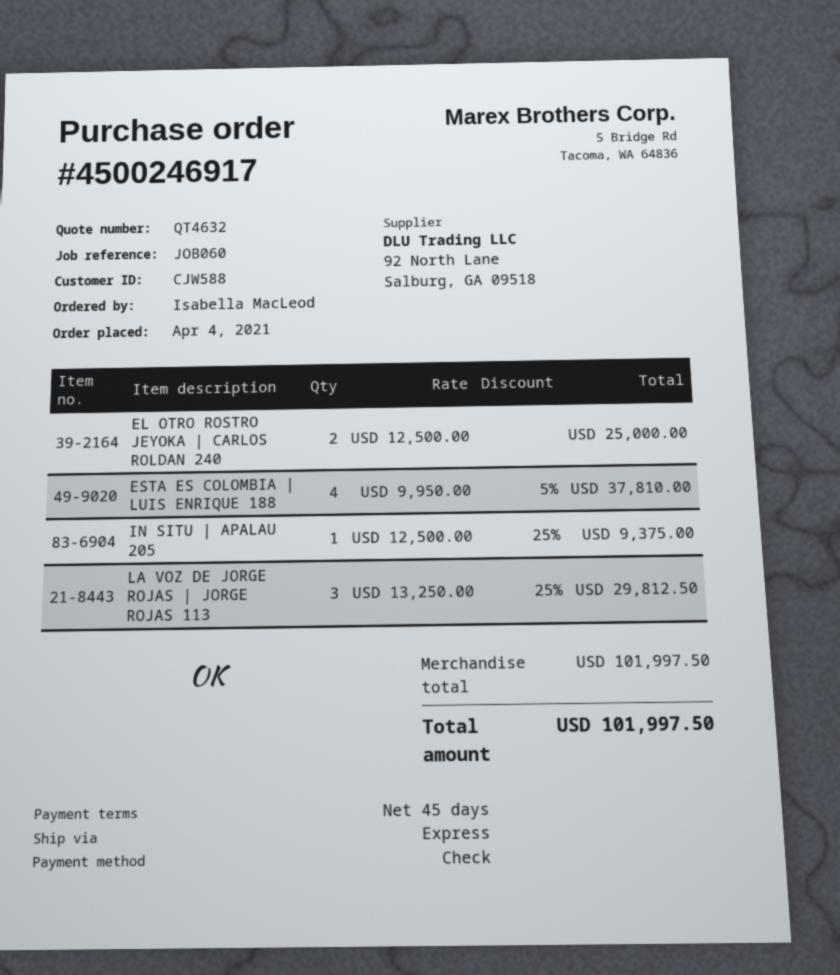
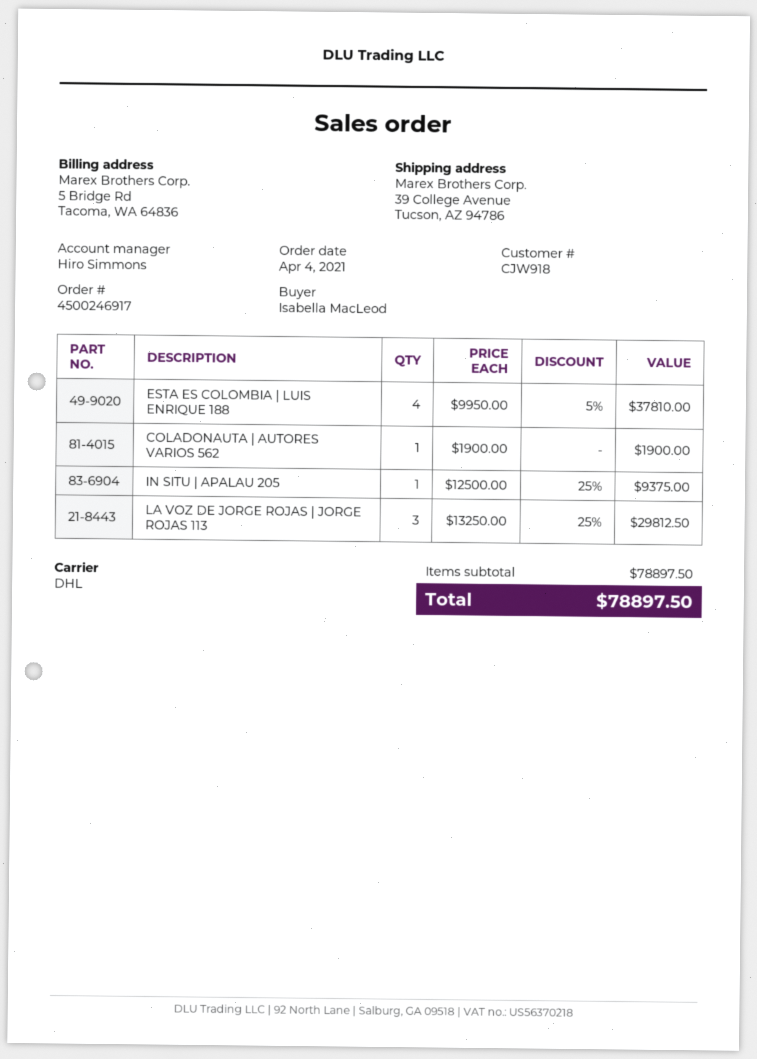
customer number: CJW588 -> CJW918
shipping method: express -> DHL
EL OTRO ROSTRO JEYOKA | CARLOS ROLDAN 240: 2 x 12500.00 = 25000.00 -> none
COLADONAUTA | AUTORES VARIOS 562: none -> 1 x 1900.00 = 1900.00
subtotal: 101997.50 -> 78897.50
total: 101997.50 -> 78897.50

